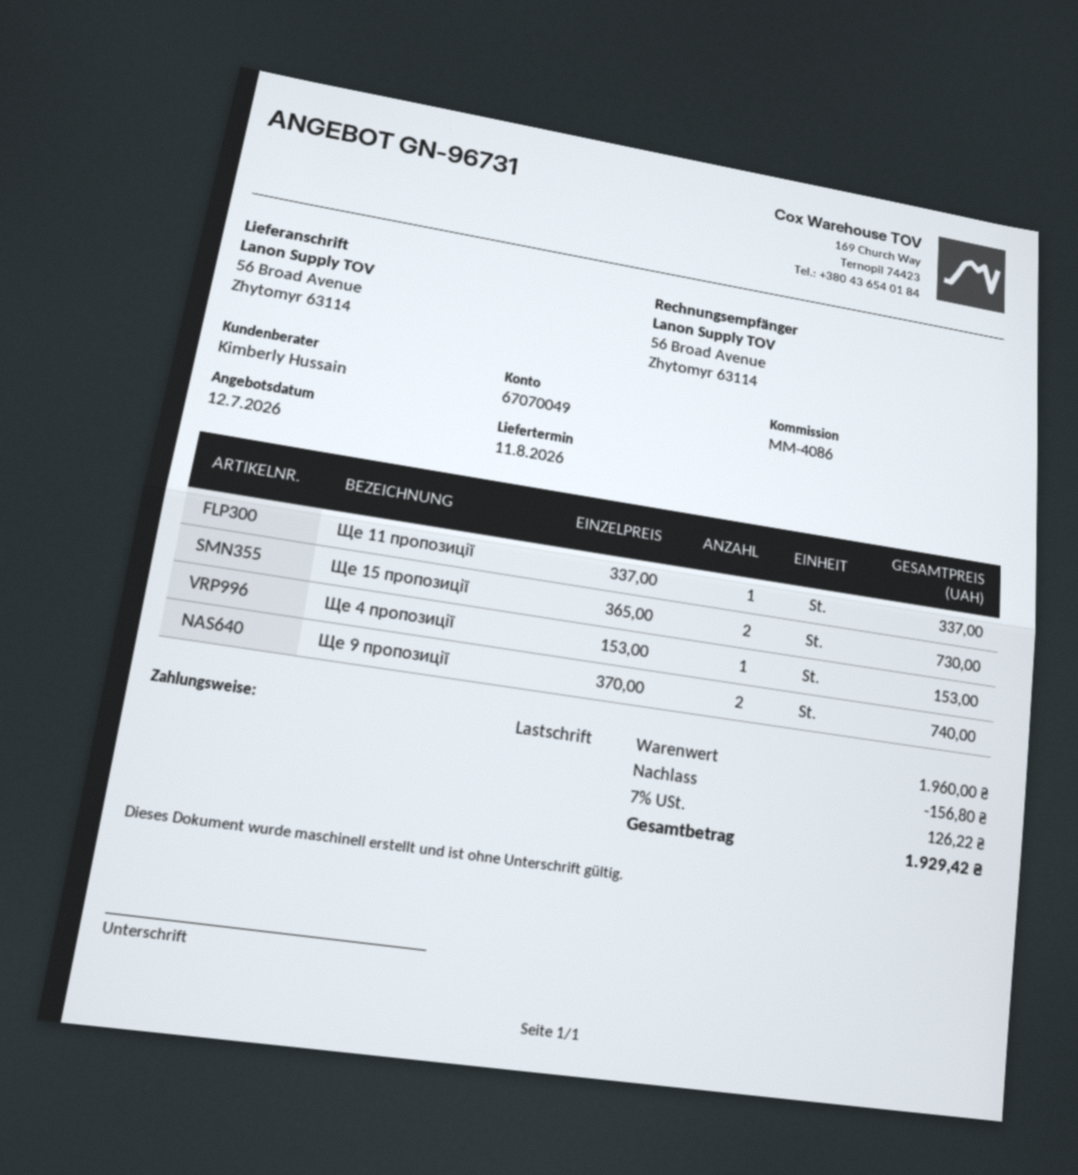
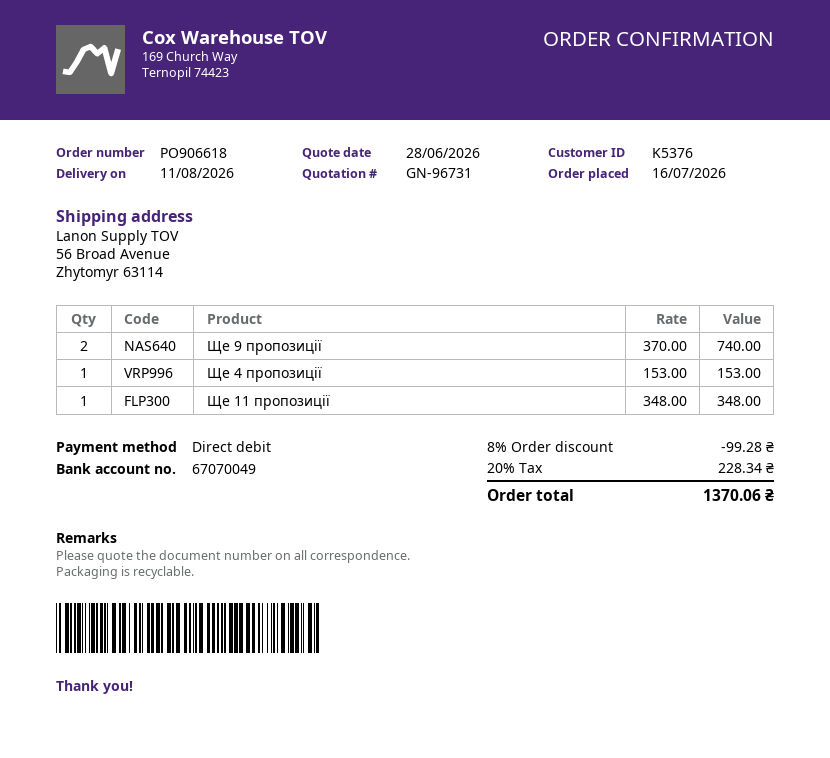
quote date: 2026-07-12 -> 2026-06-28
Ще 11 пропозиції: 1 x 337.00 = 337.00 -> 1 x 348.00 = 348.00
Ще 15 пропозиції: 2 x 365.00 = 730.00 -> none
discount: 156.80 -> 99.28
tax: 7% = 126.22 -> 20% = 228.34
total: 1929.42 -> 1370.06

